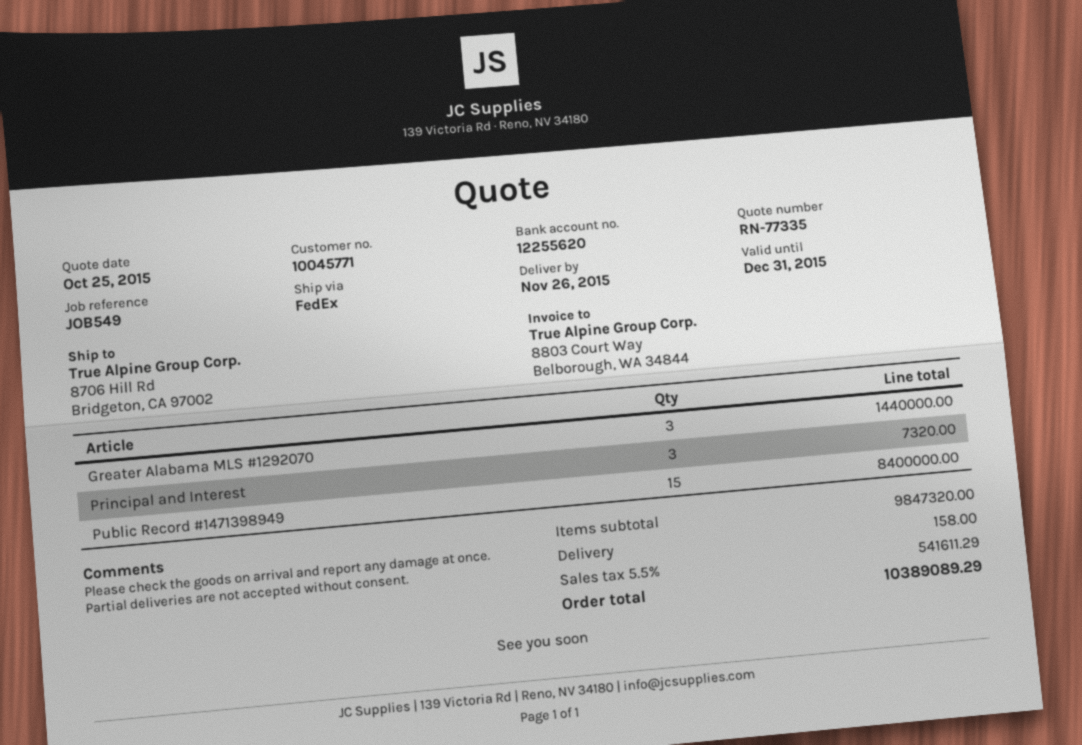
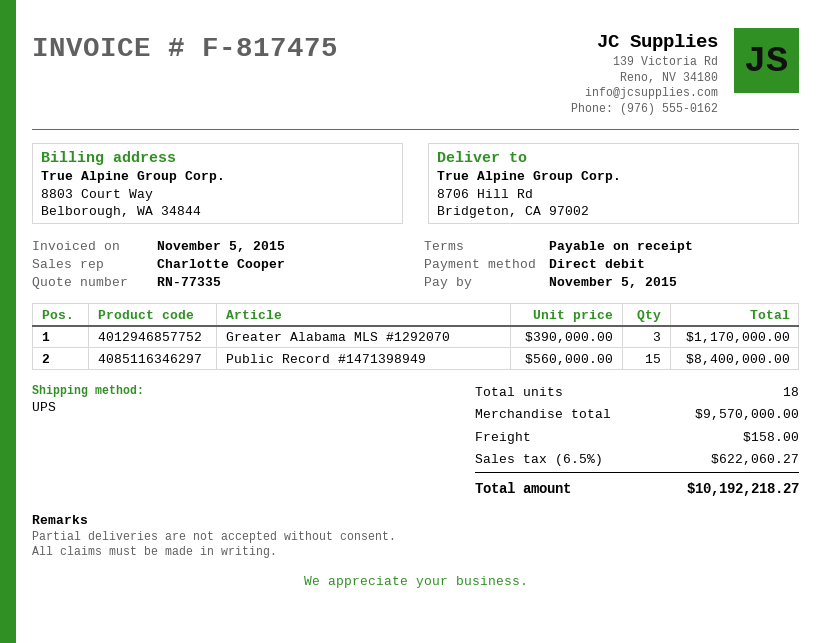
shipping method: FedEx -> UPS
Greater Alabama MLS #1292070: 3 for 1440000.00 -> 3 for 1170000.00
Principal and Interest: 3 for 7320.00 -> none
subtotal: 9847320.00 -> 9570000.00
tax: 5.5% = 541611.29 -> 6.5% = 622060.27
total: 10389089.29 -> 10192218.27

